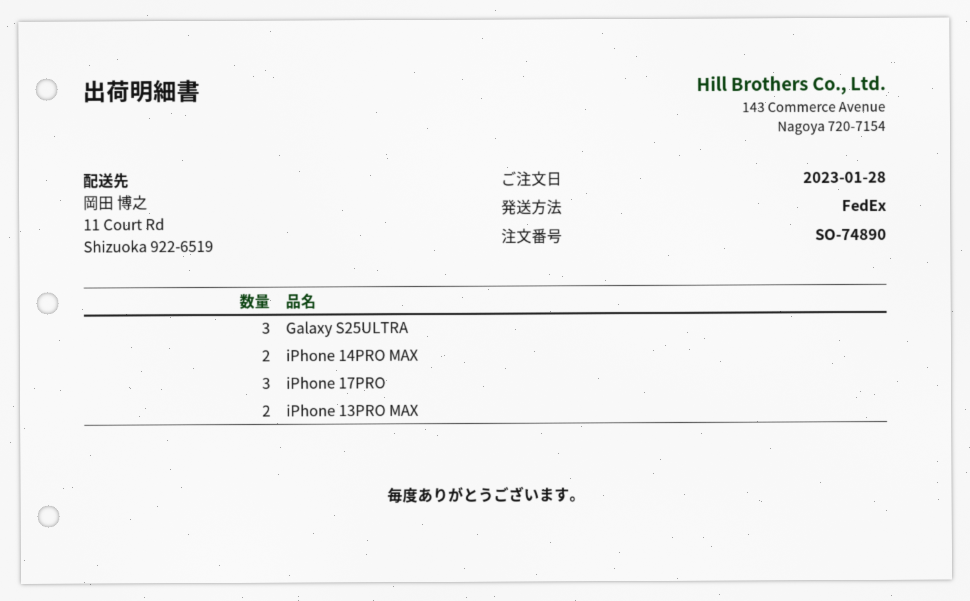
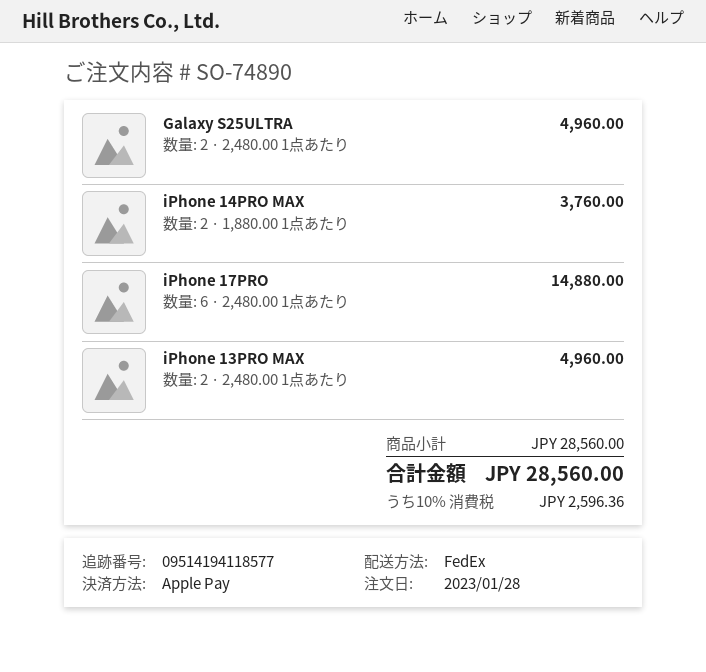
Galaxy S25ULTRA: 3 -> 2
iPhone 17PRO: 3 -> 6

